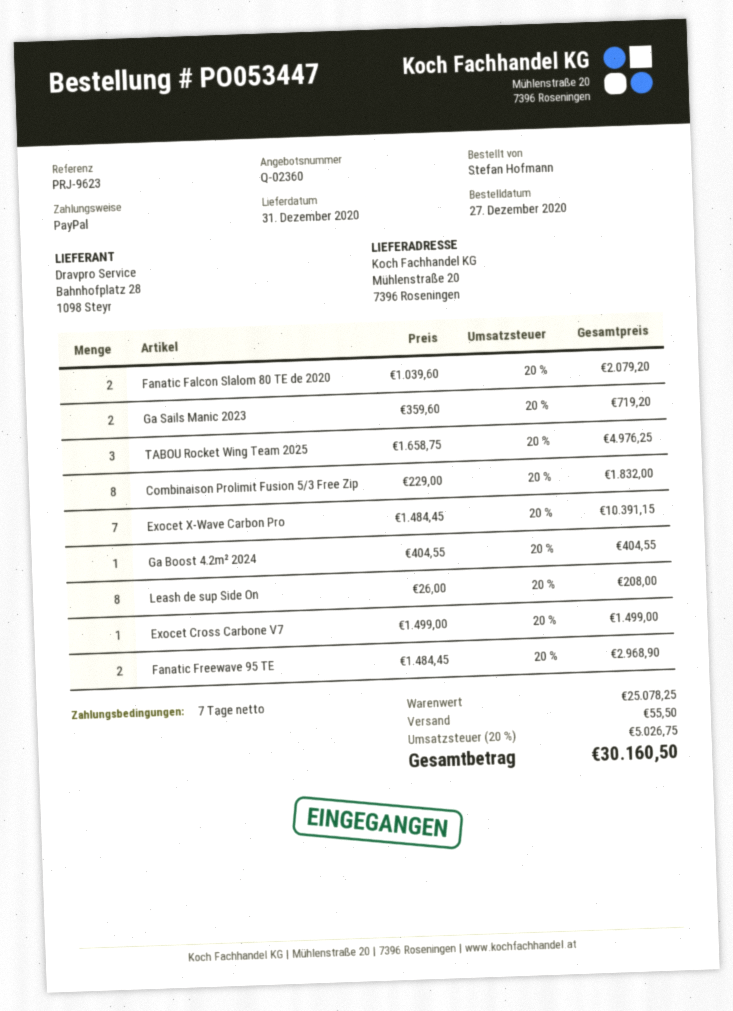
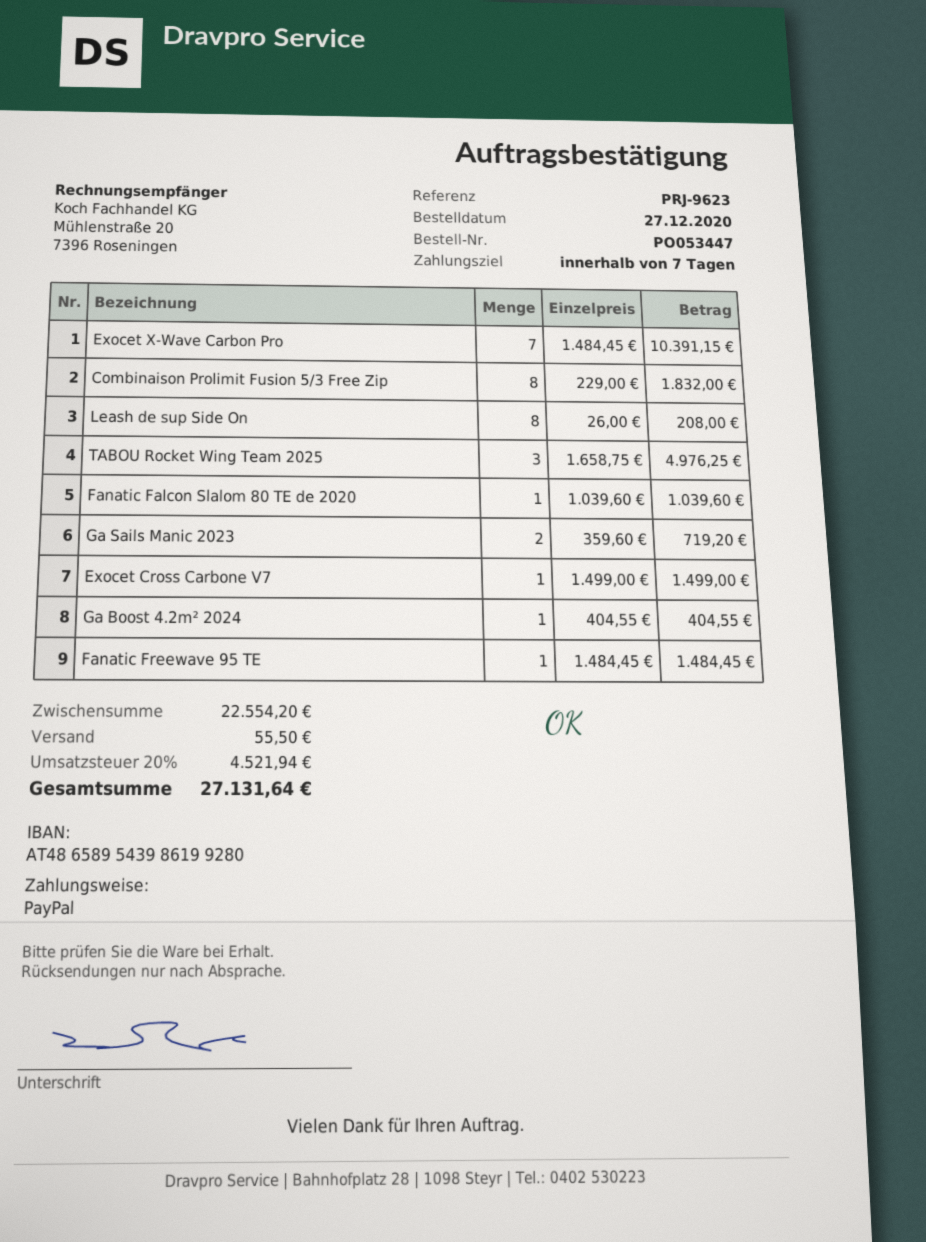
Fanatic Falcon Slalom 80 TE de 2020: 2 x 1039.60 = 2079.20 -> 1 x 1039.60 = 1039.60
Fanatic Freewave 95 TE: 2 x 1484.45 = 2968.90 -> 1 x 1484.45 = 1484.45
subtotal: 25078.25 -> 22554.20
tax: 20% = 5026.75 -> 20% = 4521.94
total: 30160.50 -> 27131.64

